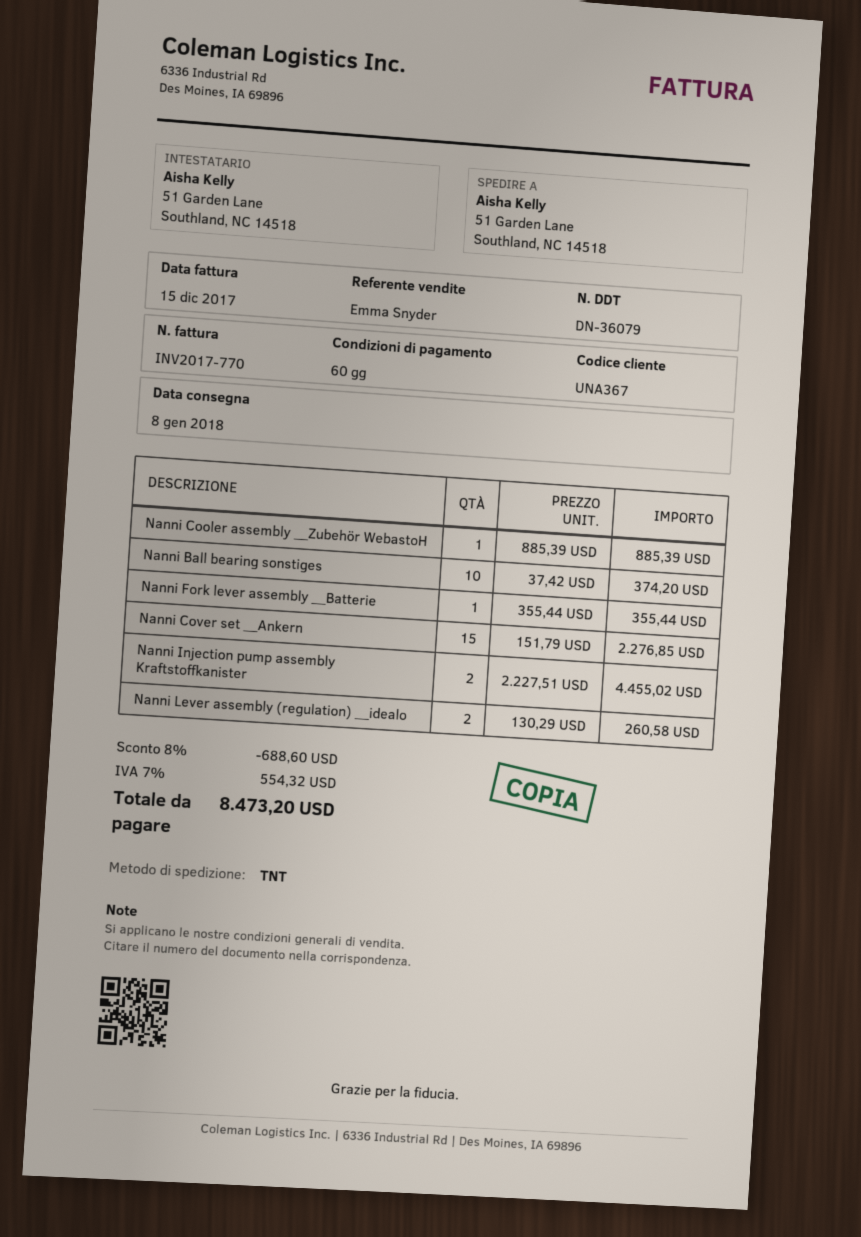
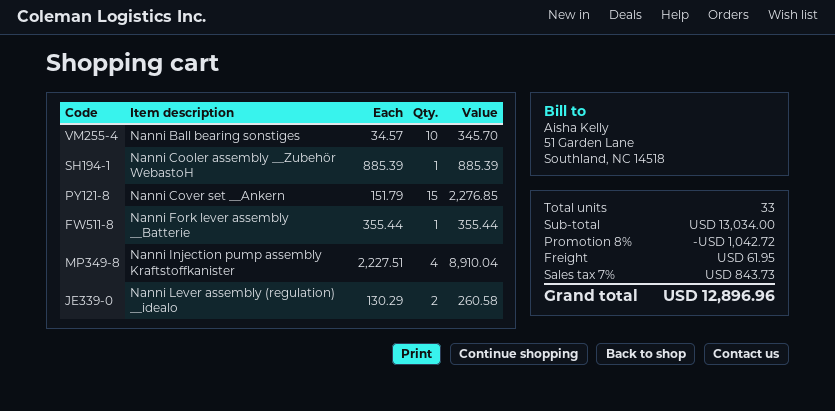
Nanni Ball bearing sonstiges: 10 x 37.42 = 374.20 -> 10 x 34.57 = 345.70
Nanni Injection pump assembly Kraftstoffkanister: 2 x 2227.51 = 4455.02 -> 4 x 2227.51 = 8910.04
discount: 8% = 688.60 -> 8% = 1042.72
shipping: none -> 61.95
tax: 7% = 554.32 -> 7% = 843.73
total: 8473.20 -> 12896.96

